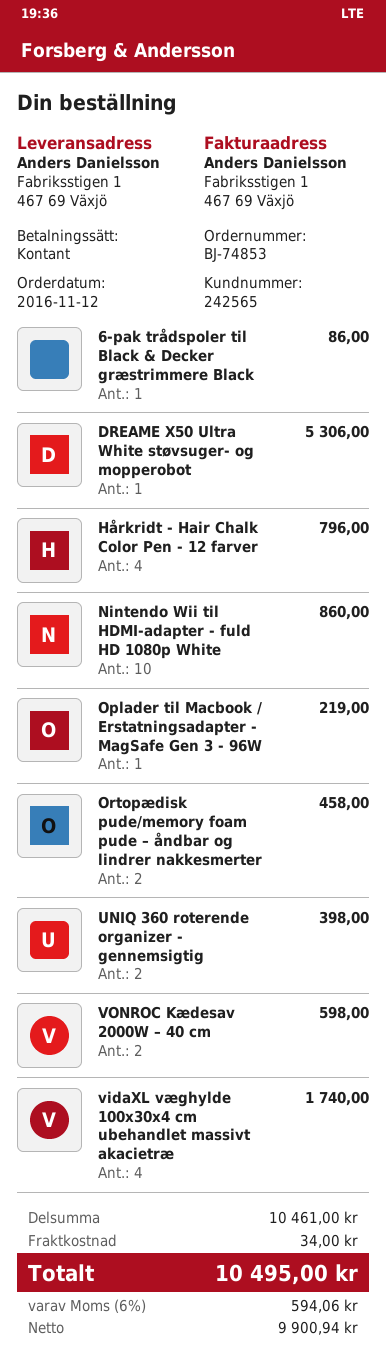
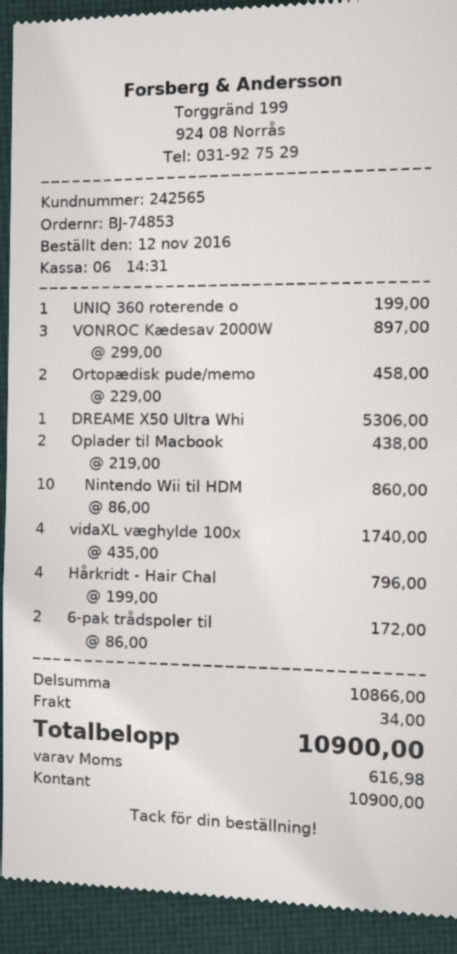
6-pak trådspoler til Black & Decker græstrimmere Black: 1 for 86.00 -> 2 for 172.00
Oplader til Macbook / Erstatningsadapter - MagSafe Gen 3 - 96W: 1 for 219.00 -> 2 for 438.00
UNIQ 360 roterende organizer - gennemsigtig: 2 for 398.00 -> 1 for 199.00
VONROC Kædesav 2000W – 40 cm: 2 for 598.00 -> 3 for 897.00
subtotal: 10461.00 -> 10866.00
tax: 594.06 -> 616.98
total: 10495.00 -> 10900.00

